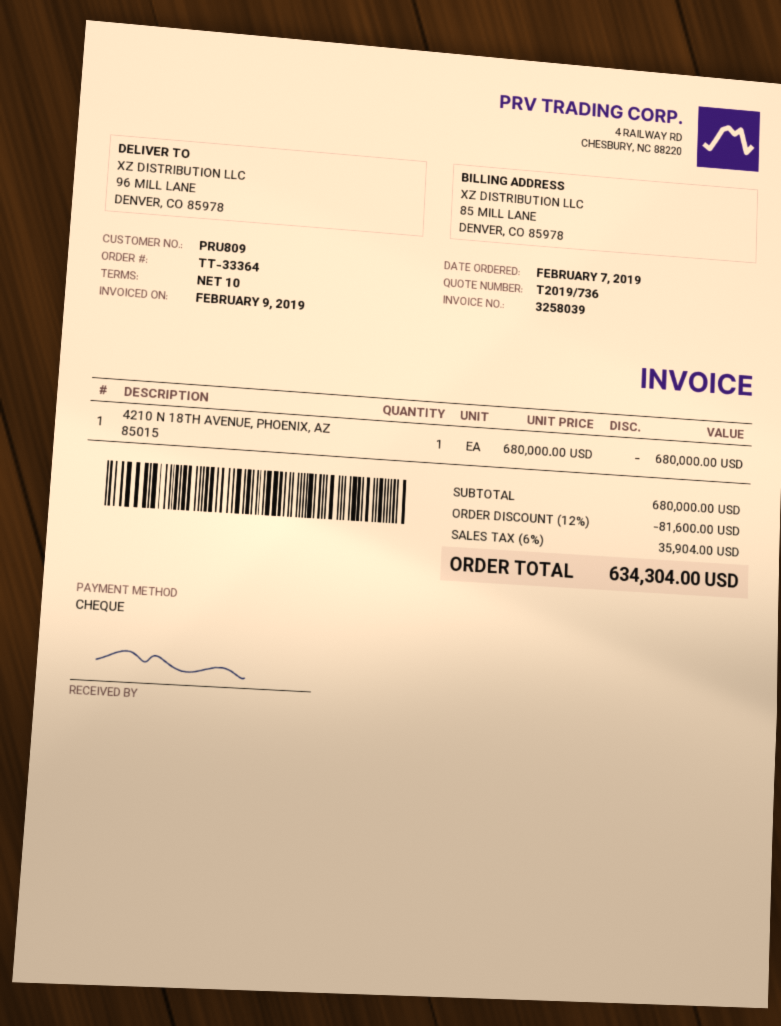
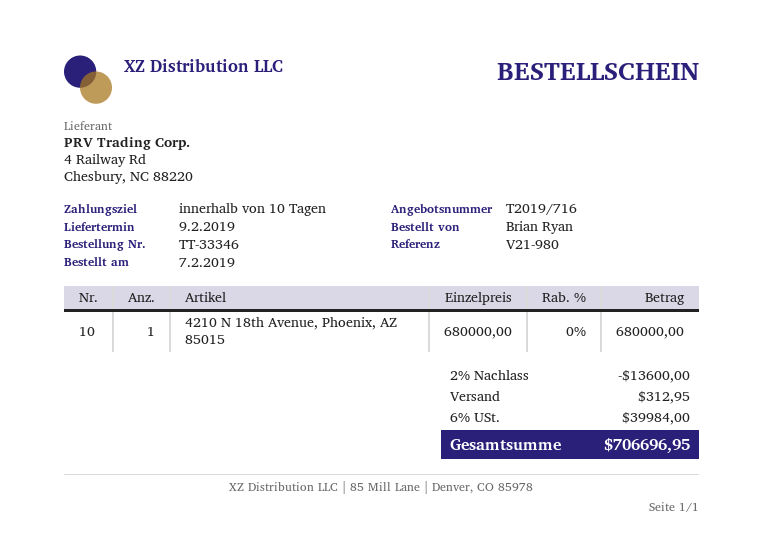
quote number: T2019/736 -> T2019/716
order number: TT-33364 -> TT-33346
discount: 12% = 81600.00 -> 2% = 13600.00
shipping: none -> 312.95
tax: 6% = 35904.00 -> 6% = 39984.00
total: 634304.00 -> 706696.95

